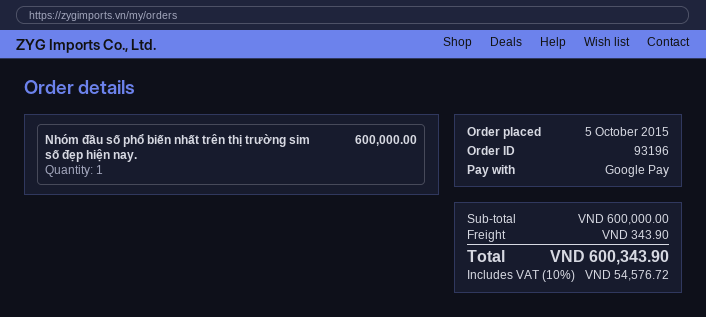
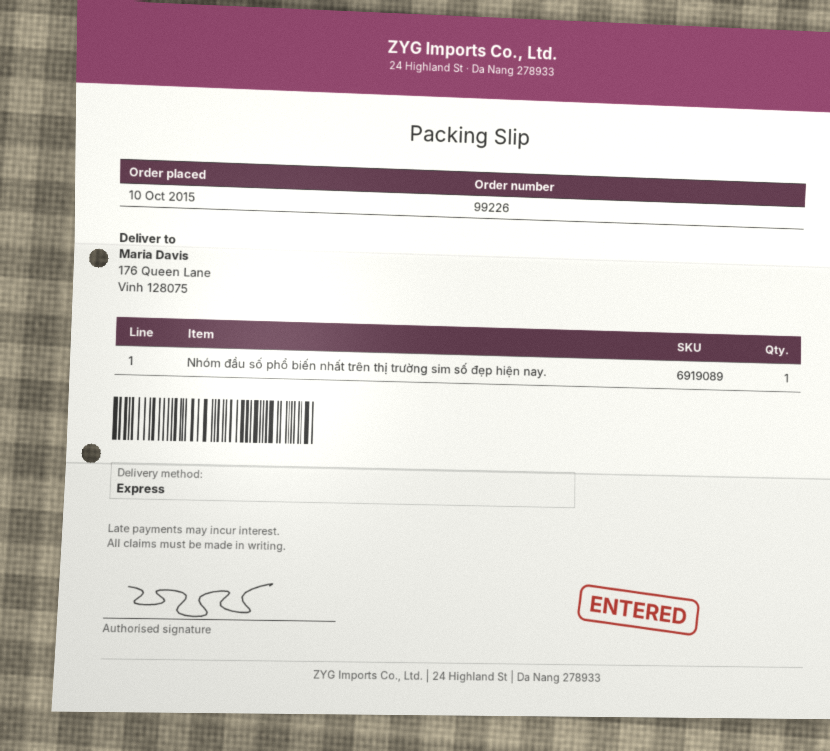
order number: 93196 -> 99226
order date: 2015-10-05 -> 2015-10-10

